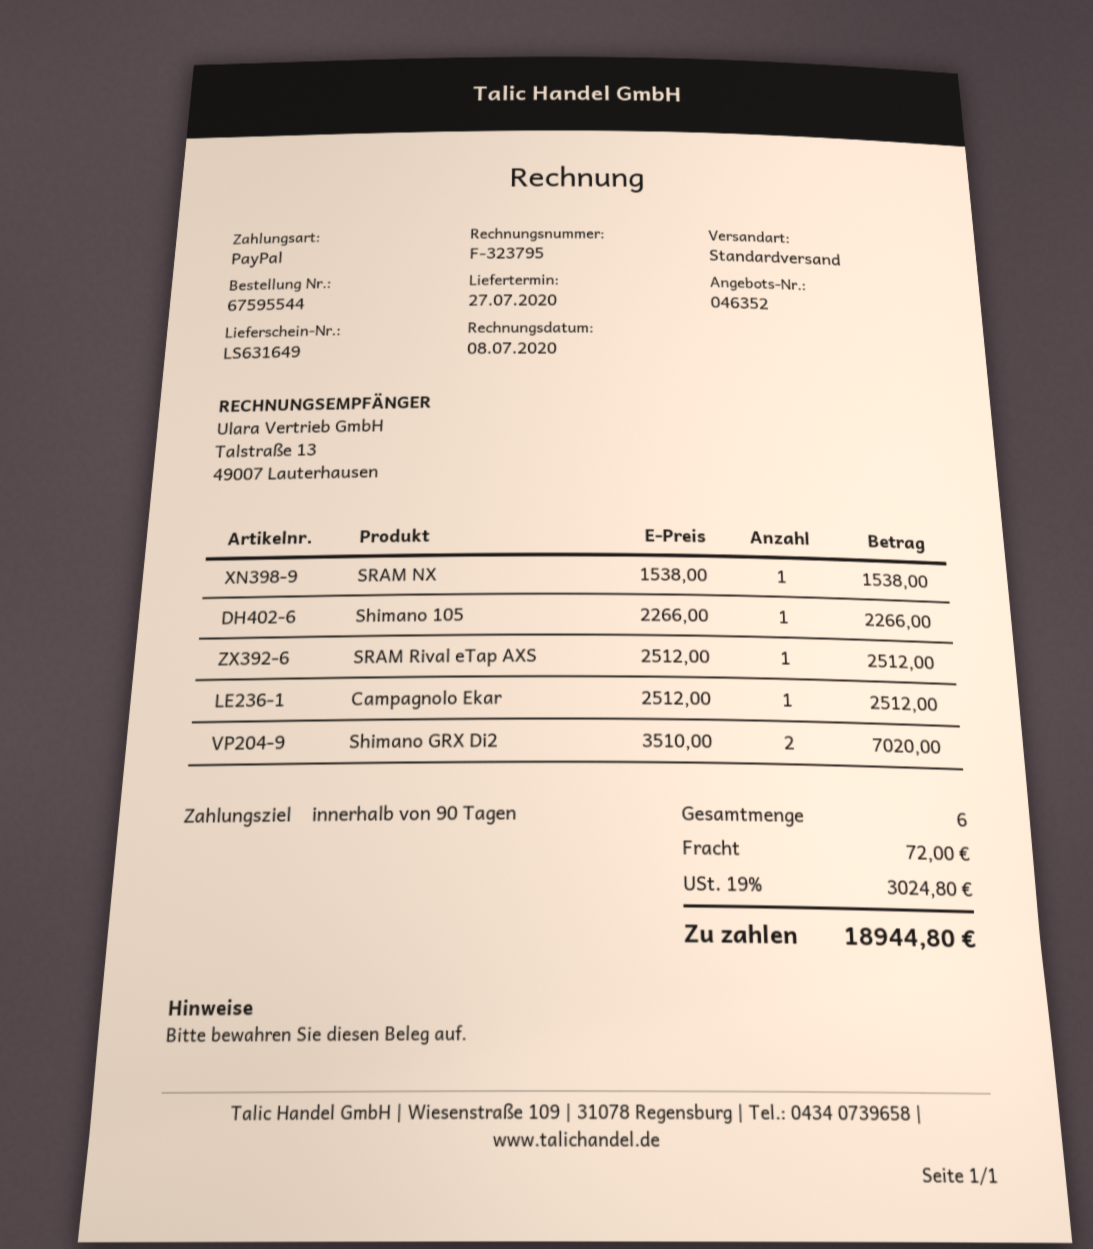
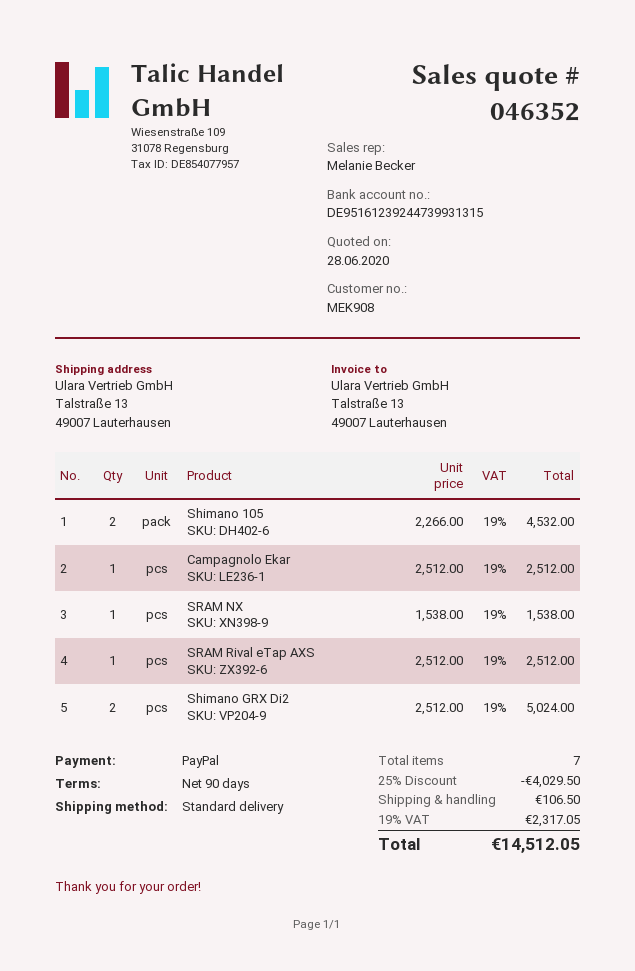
Shimano 105: 1 x 2266.00 = 2266.00 -> 2 x 2266.00 = 4532.00
Shimano GRX Di2: 2 x 3510.00 = 7020.00 -> 2 x 2512.00 = 5024.00
total quantity: 6 -> 7
discount: none -> 25% = 4029.50
shipping: 72.00 -> 106.50
tax: 19% = 3024.80 -> 19% = 2317.05
total: 18944.80 -> 14512.05

